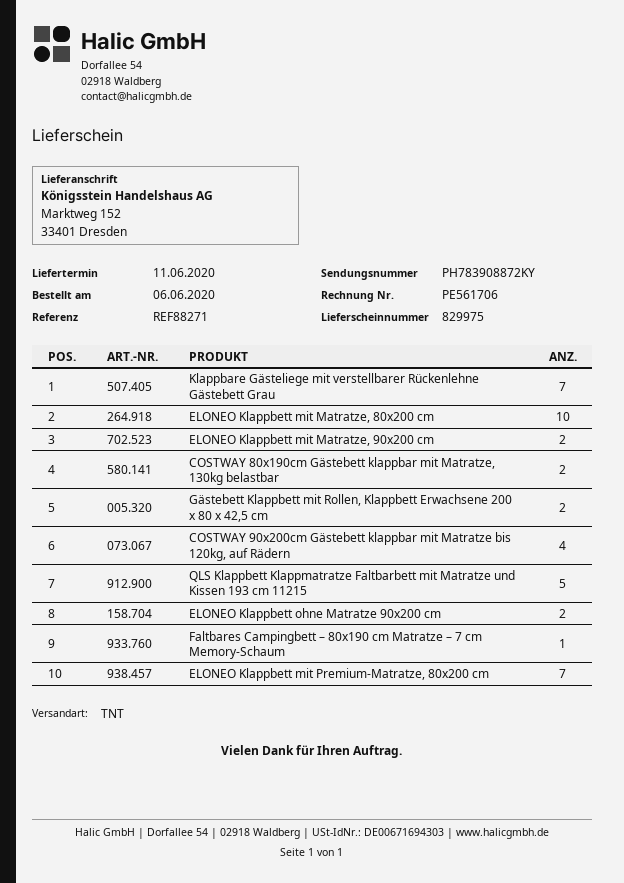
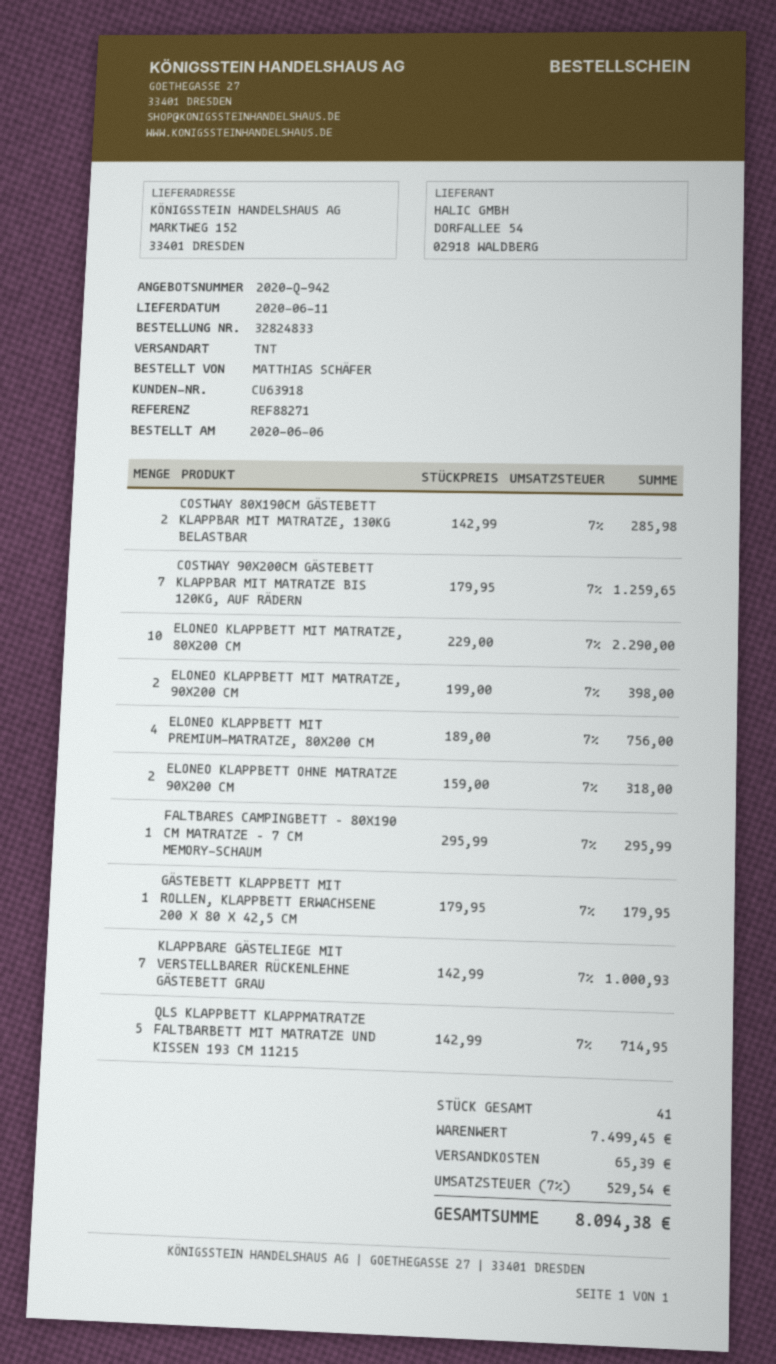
Gästebett Klappbett mit Rollen, Klappbett Erwachsene 200 x 80 x 42,5 cm: 2 -> 1
COSTWAY 90x200cm Gästebett klappbar mit Matratze bis 120kg, auf Rädern: 4 -> 7
ELONEO Klappbett mit Premium-Matratze, 80x200 cm: 7 -> 4

